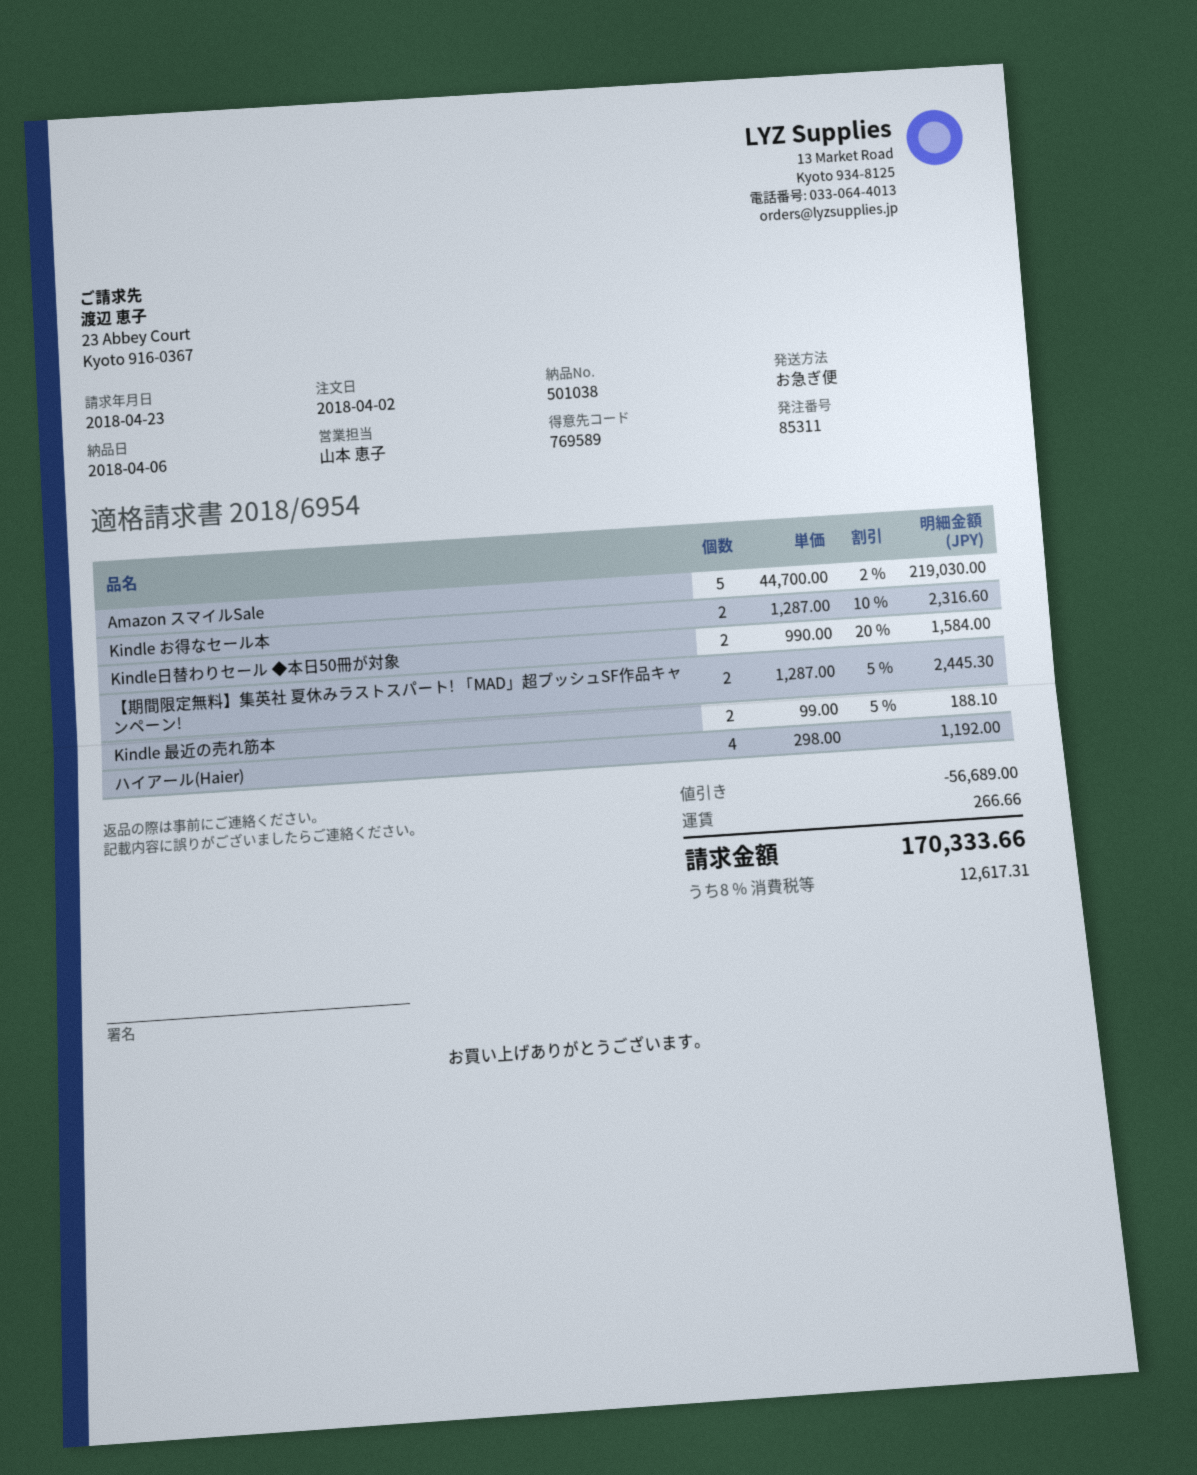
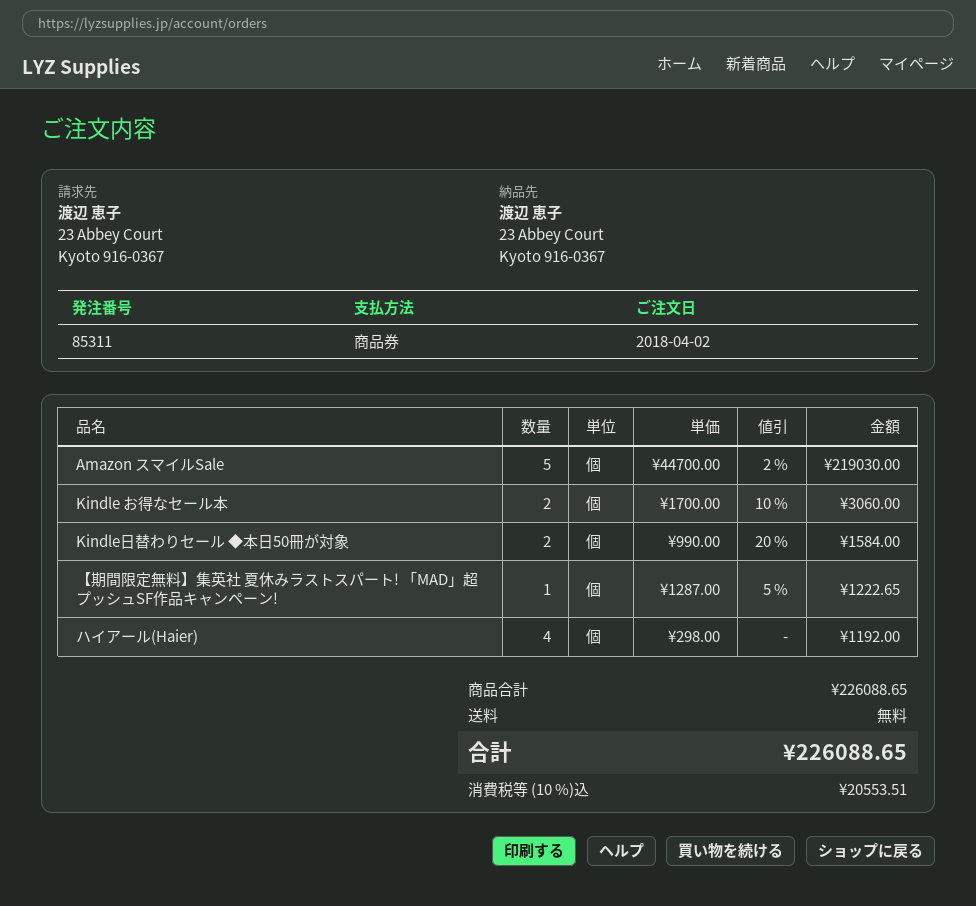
Kindle お得なセール本: 2 x 1287.00 - 10% = 2316.60 -> 2 x 1700.00 - 10% = 3060.00
【期間限定無料】集英社 夏休みラストスパート! 「MAD」超プッシュSF作品キャンペーン!: 2 x 1287.00 - 5% = 2445.30 -> 1 x 1287.00 - 5% = 1222.65
Kindle 最近の売れ筋本: 2 x 99.00 - 5% = 188.10 -> none
discount: 56689.00 -> none
shipping: 266.66 -> 0.00
tax: 8% = 12617.31 -> 10% = 20553.51
total: 170333.66 -> 226088.65

